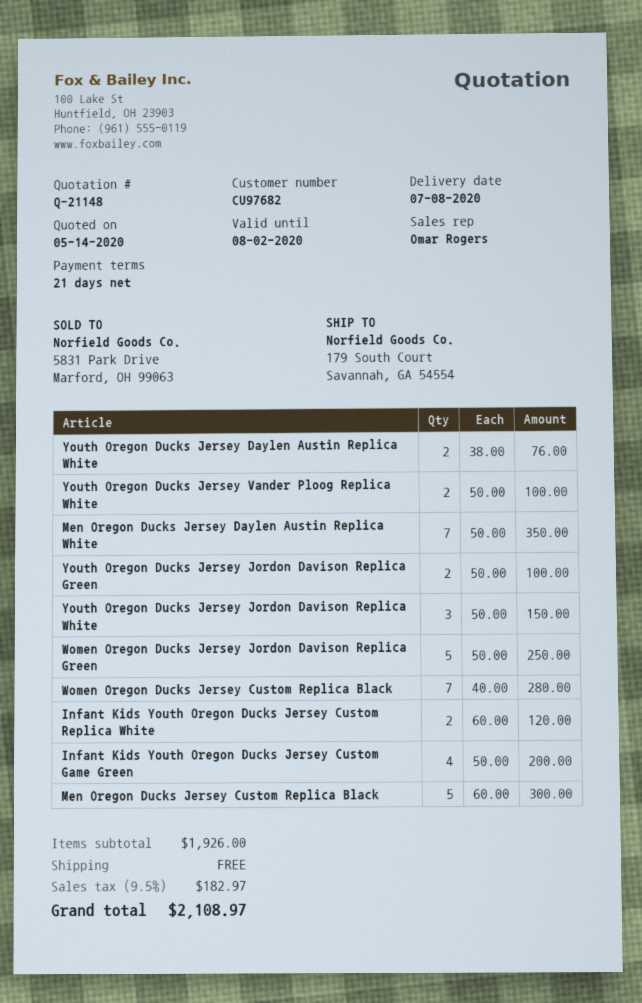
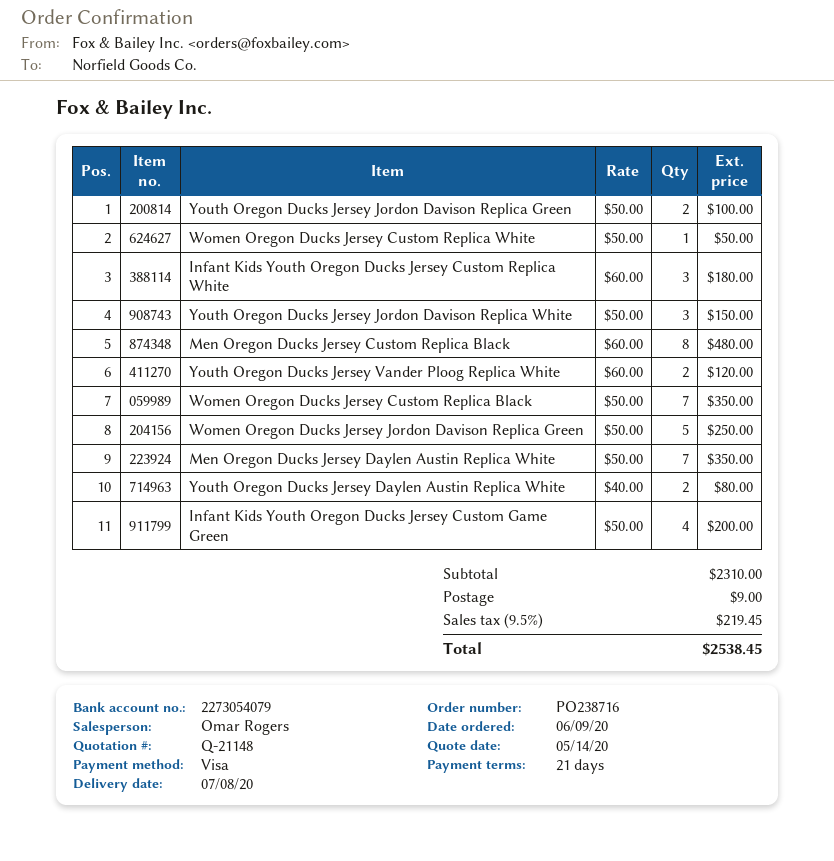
Youth Oregon Ducks Jersey Daylen Austin Replica White: 2 x 38.00 = 76.00 -> 2 x 40.00 = 80.00
Youth Oregon Ducks Jersey Vander Ploog Replica White: 2 x 50.00 = 100.00 -> 2 x 60.00 = 120.00
Women Oregon Ducks Jersey Custom Replica Black: 7 x 40.00 = 280.00 -> 7 x 50.00 = 350.00
Infant Kids Youth Oregon Ducks Jersey Custom Replica White: 2 x 60.00 = 120.00 -> 3 x 60.00 = 180.00
Men Oregon Ducks Jersey Custom Replica Black: 5 x 60.00 = 300.00 -> 8 x 60.00 = 480.00
Women Oregon Ducks Jersey Custom Replica White: none -> 1 x 50.00 = 50.00
subtotal: 1926.00 -> 2310.00
shipping: 0.00 -> 9.00
tax: 9.5% = 182.97 -> 9.5% = 219.45
total: 2108.97 -> 2538.45

